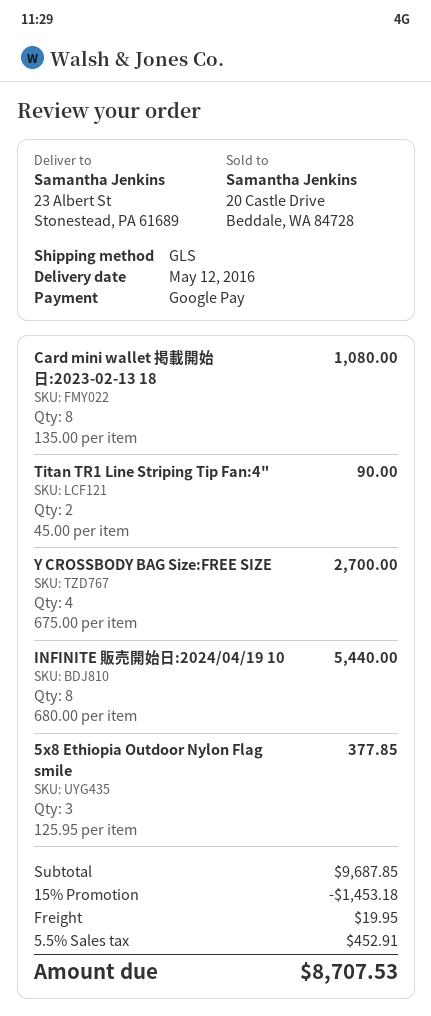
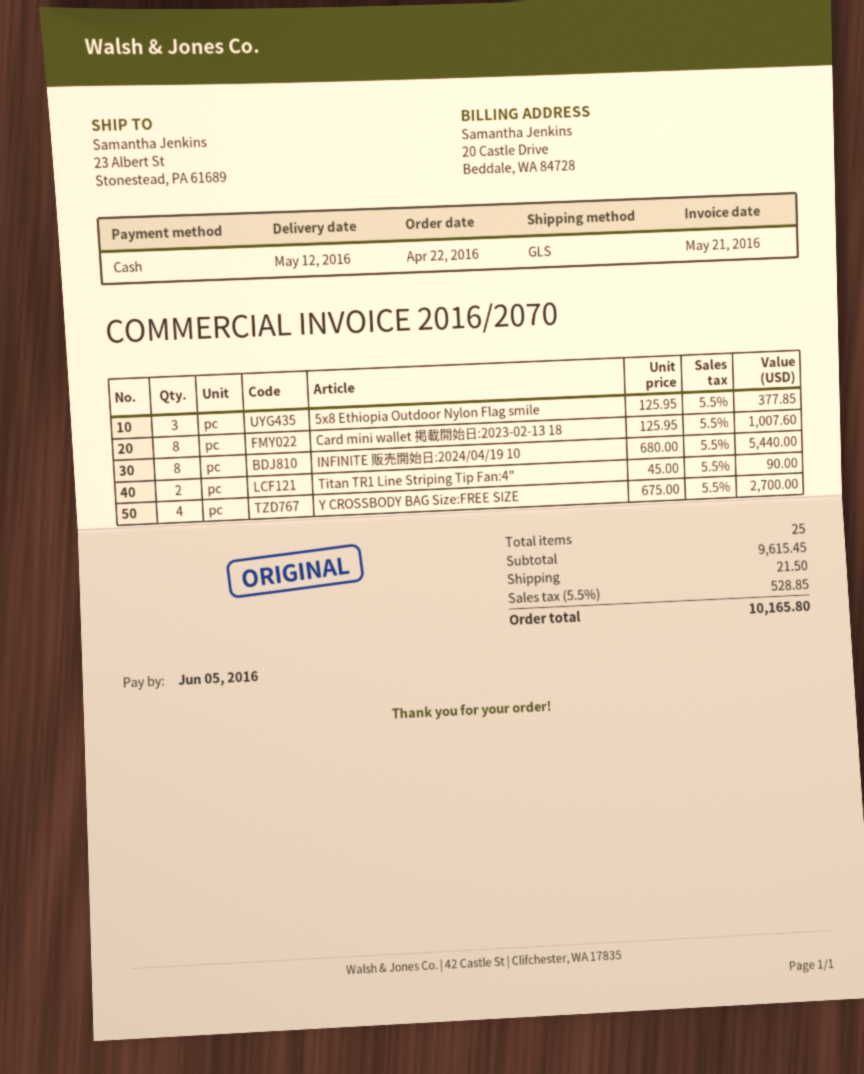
payment method: Google Pay -> cash
Card mini wallet 掲載開始日:2023-02-13 18: 8 x 135.00 = 1080.00 -> 8 x 125.95 = 1007.60
subtotal: 9687.85 -> 9615.45
discount: 15% = 1453.18 -> none
shipping: 19.95 -> 21.50
tax: 5.5% = 452.91 -> 5.5% = 528.85
total: 8707.53 -> 10165.80

